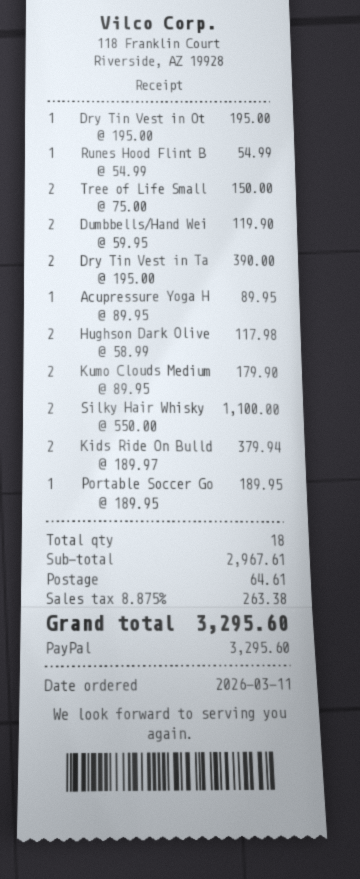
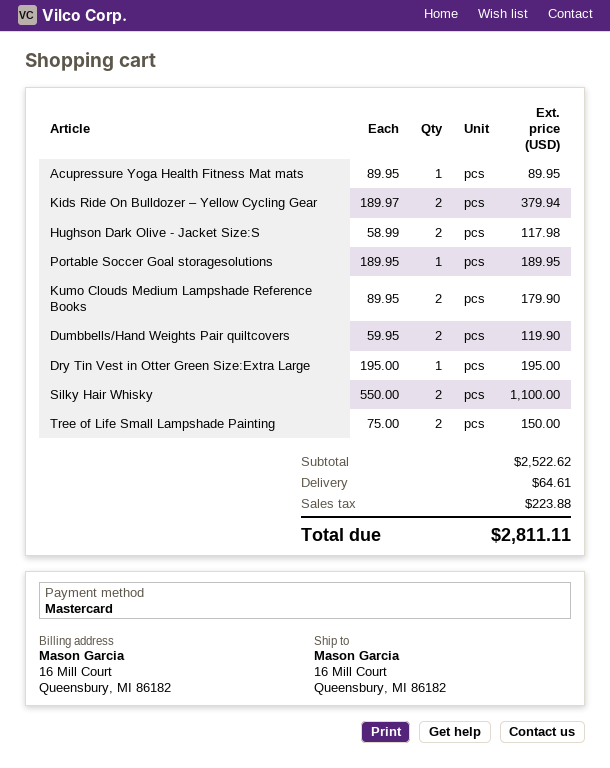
payment method: PayPal -> Mastercard
Runes Hood Flint B: 1 x 54.99 = 54.99 -> none
Dry Tin Vest in Ta: 2 x 195.00 = 390.00 -> none
subtotal: 2967.61 -> 2522.62
tax: 263.38 -> 223.88
total: 3295.60 -> 2811.11

